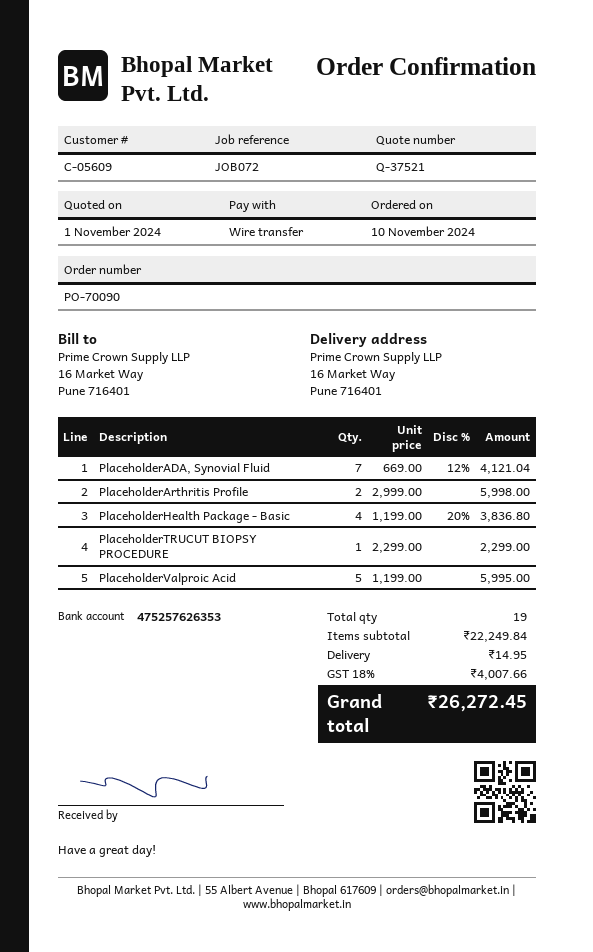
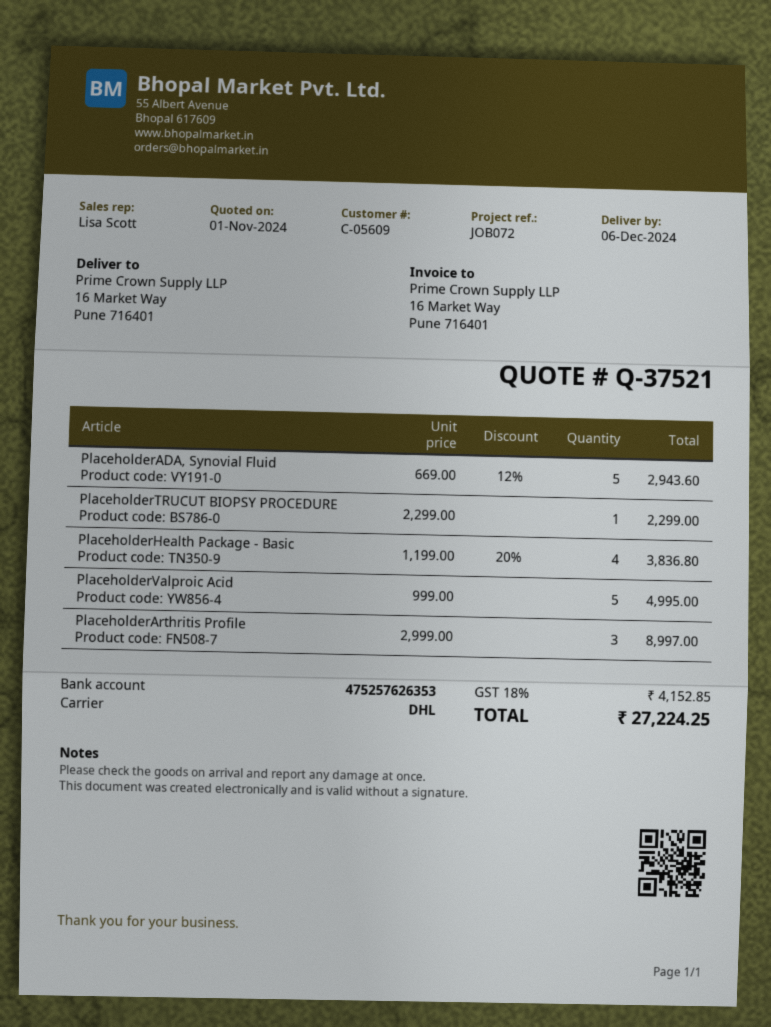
PlaceholderADA, Synovial Fluid: 7 x 669.00 - 12% = 4121.04 -> 5 x 669.00 - 12% = 2943.60
PlaceholderArthritis Profile: 2 x 2999.00 = 5998.00 -> 3 x 2999.00 = 8997.00
PlaceholderValproic Acid: 5 x 1199.00 = 5995.00 -> 5 x 999.00 = 4995.00
shipping: 14.95 -> none
tax: 18% = 4007.66 -> 18% = 4152.85
total: 26272.45 -> 27224.25

